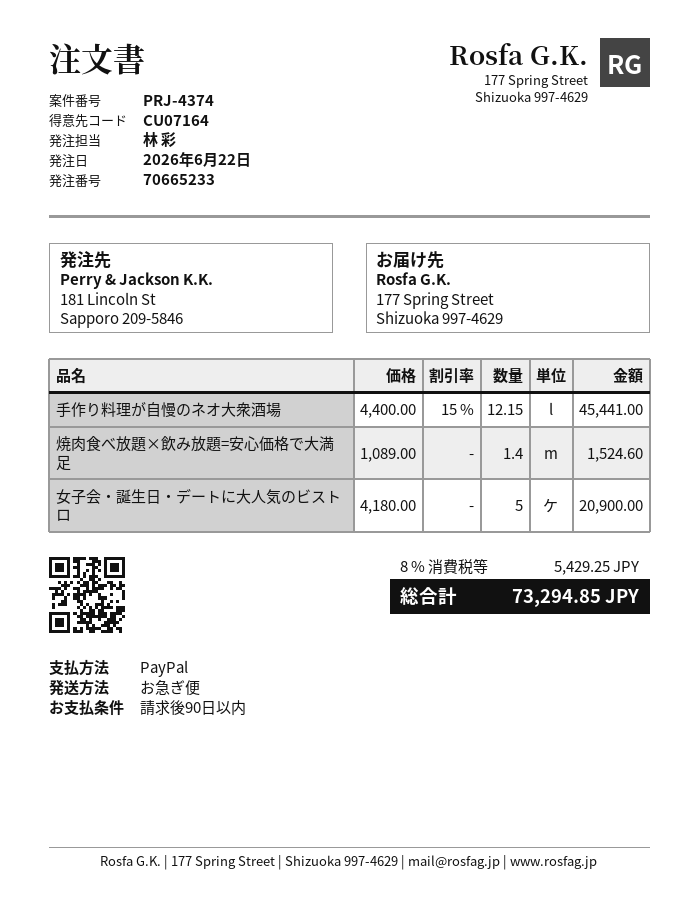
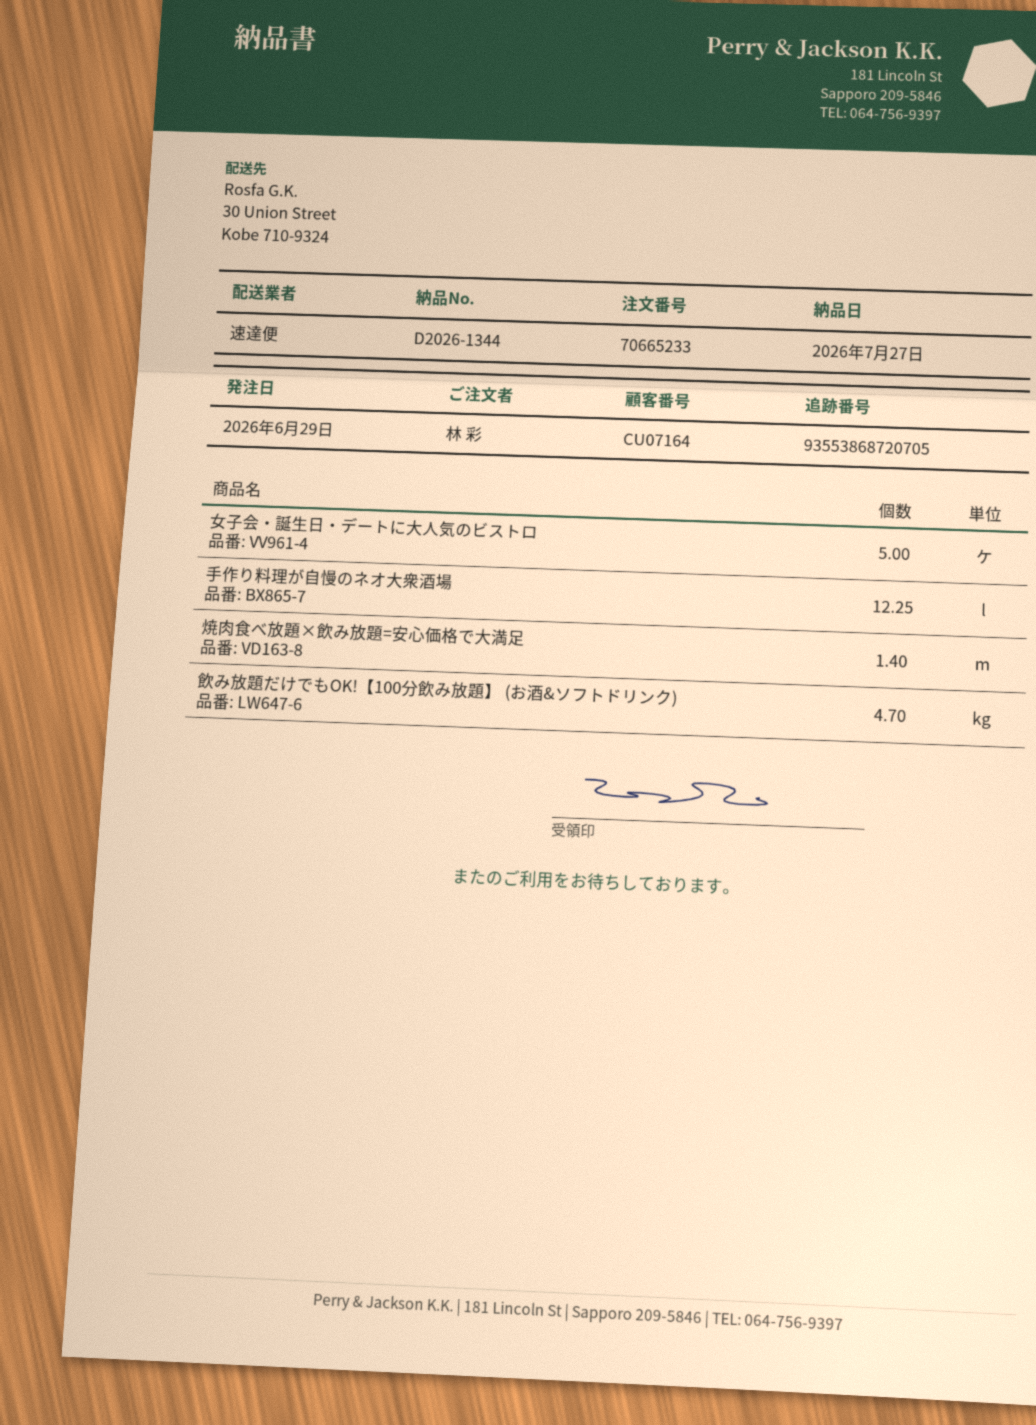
order date: 2026-06-22 -> 2026-06-29
ship to: 177 Spring Street, Shizuoka 997-4629 -> 30 Union Street, Kobe 710-9324
手作り料理が自慢のネオ大衆酒場: 12.15 -> 12.25
飲み放題だけでもOK!【100分飲み放題】 (お酒&ソフトドリンク): none -> 4.7

